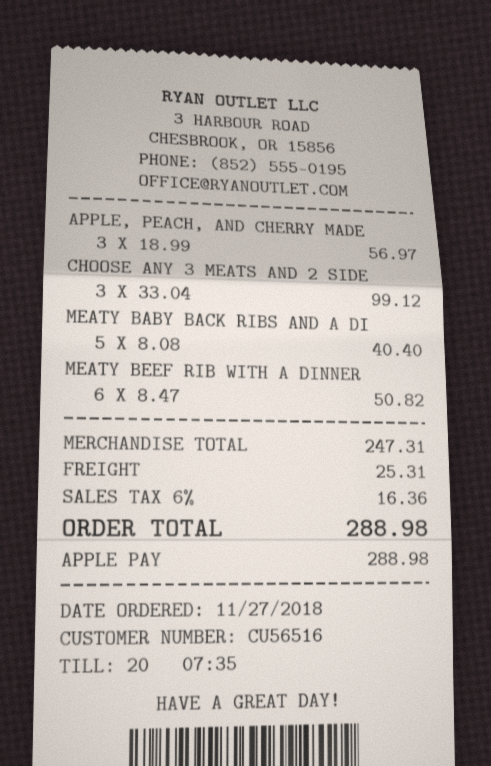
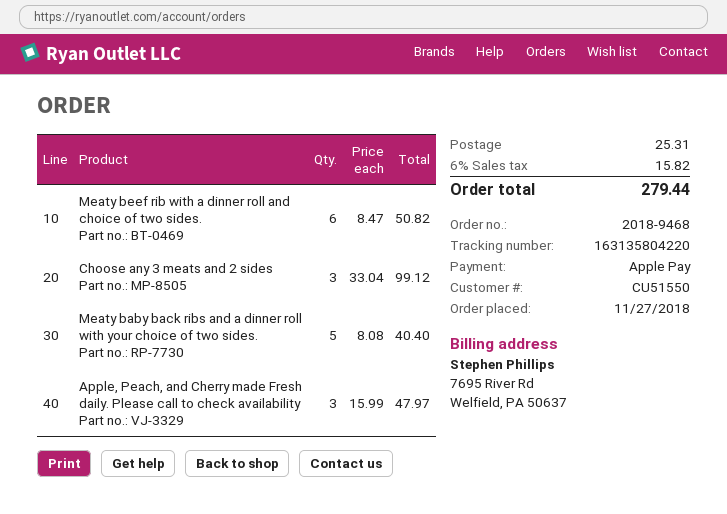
customer number: CU56516 -> CU51550
APPLE, PEACH, AND CHERRY MADE: 3 x 18.99 = 56.97 -> 3 x 15.99 = 47.97
tax: 6% = 16.36 -> 6% = 15.82
total: 288.98 -> 279.44

